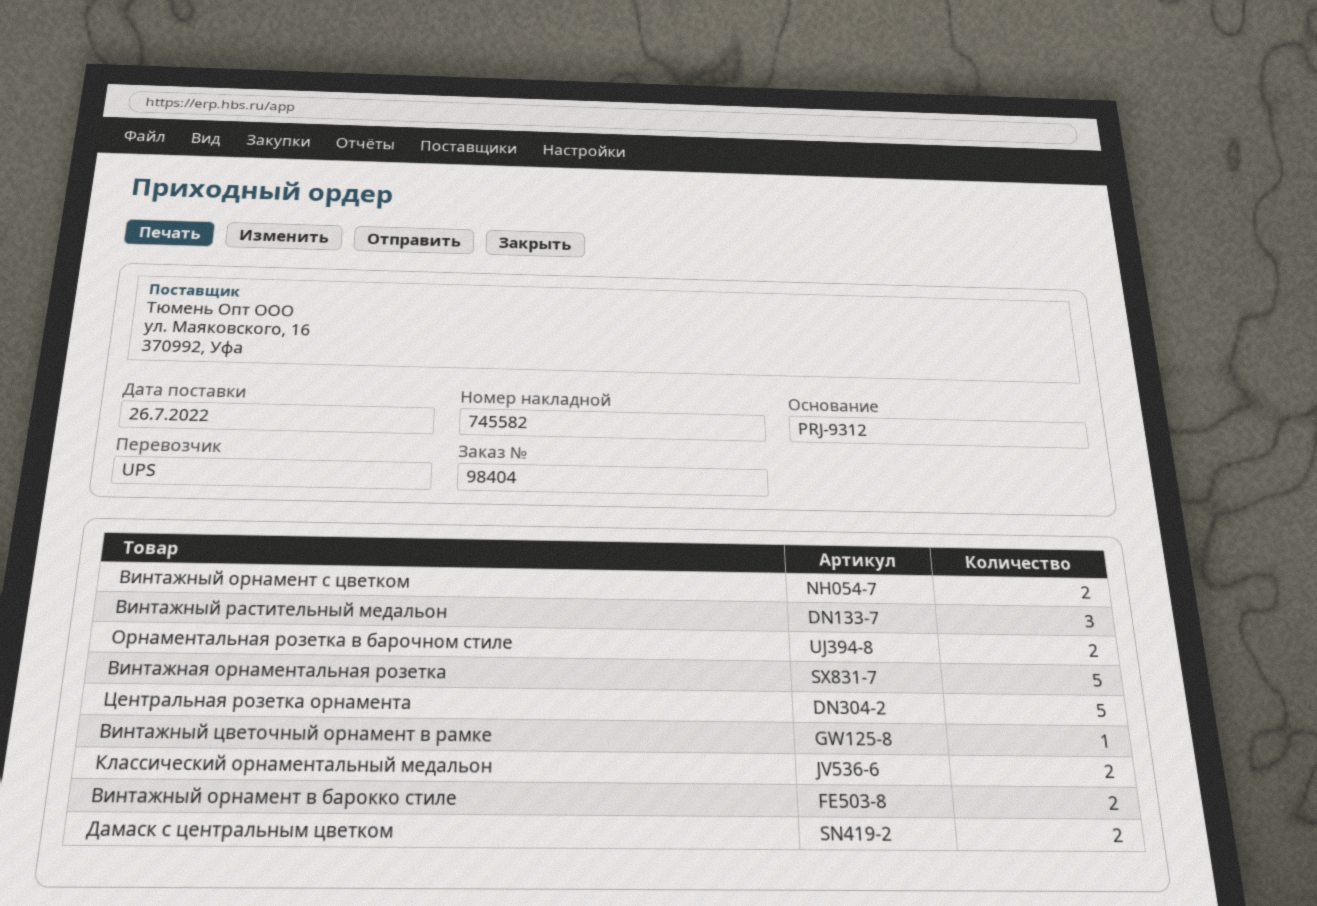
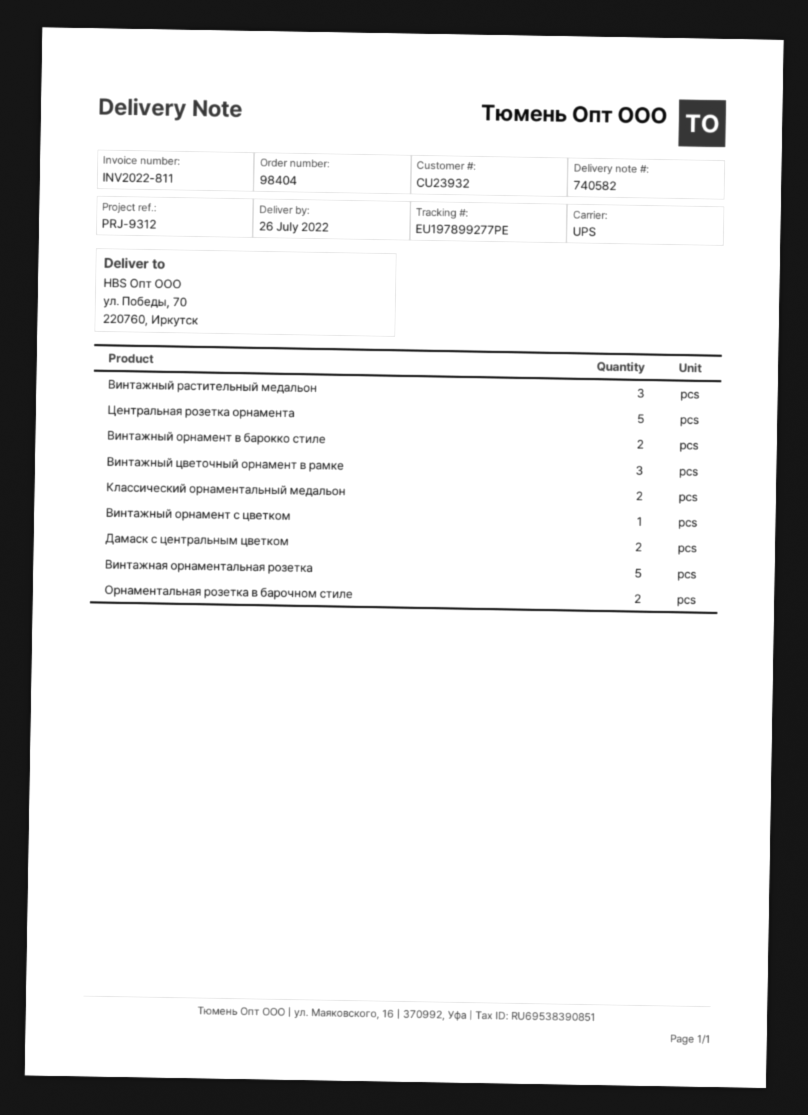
delivery note number: 745582 -> 740582
Винтажный орнамент с цветком: 2 -> 1
Винтажный цветочный орнамент в рамке: 1 -> 3

